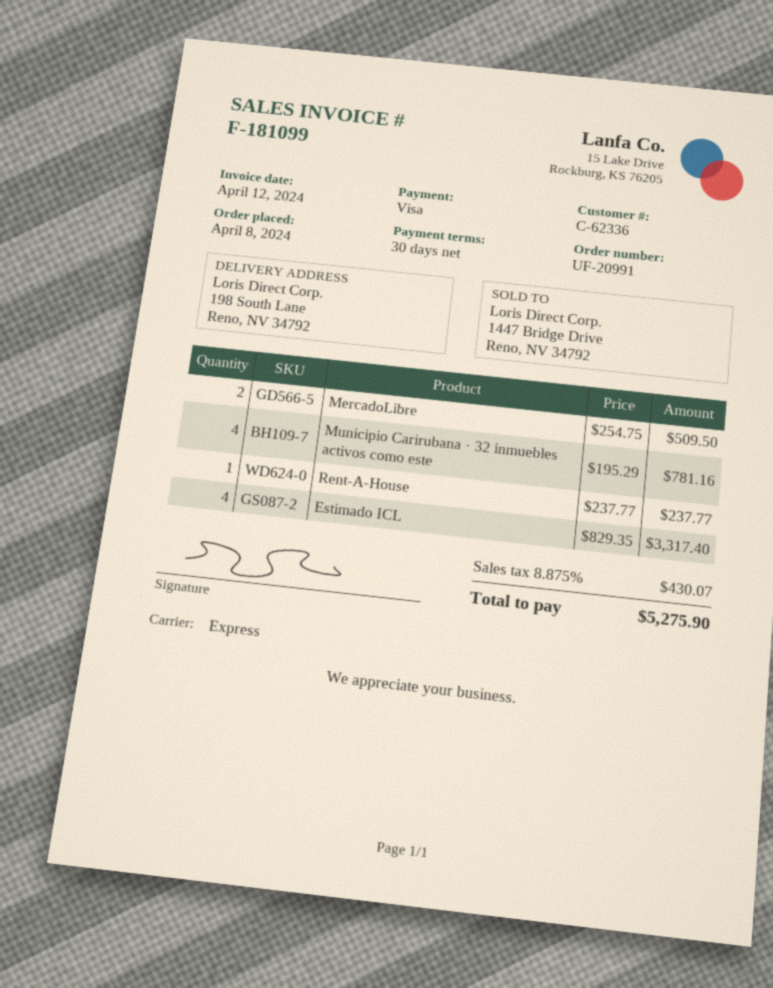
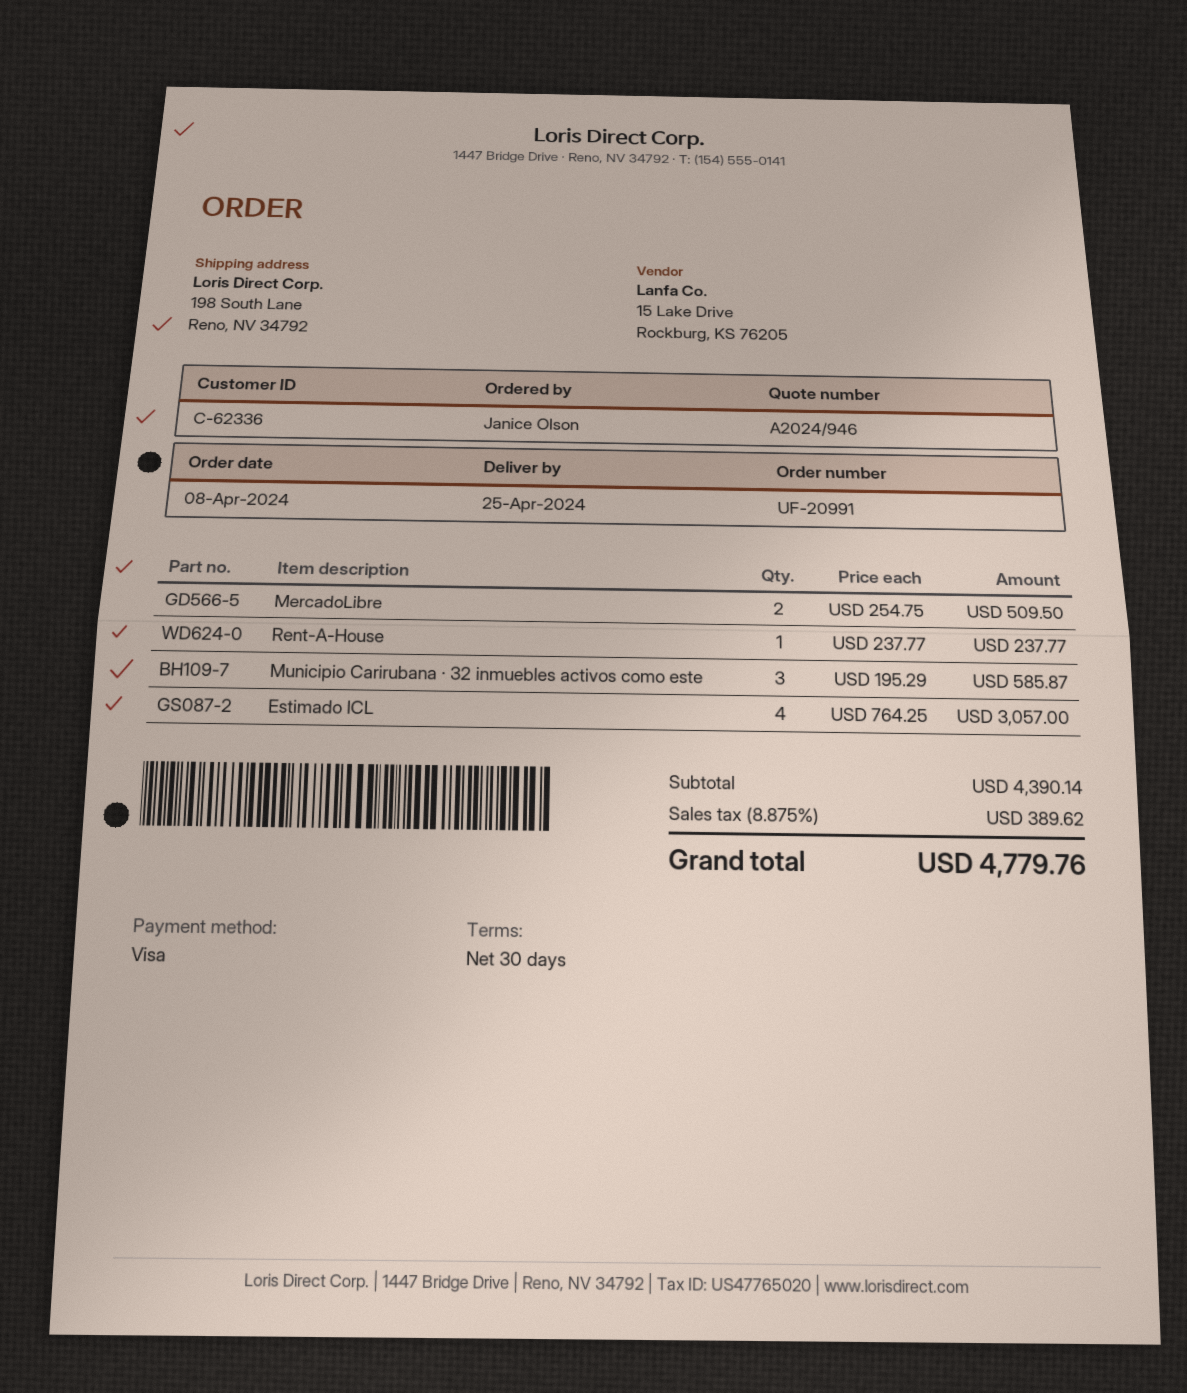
Municipio Carirubana · 32 inmuebles activos como este: 4 x 195.29 = 781.16 -> 3 x 195.29 = 585.87
Estimado ICL: 4 x 829.35 = 3317.40 -> 4 x 764.25 = 3057.00
tax: 8.875% = 430.07 -> 8.875% = 389.62
total: 5275.90 -> 4779.76

